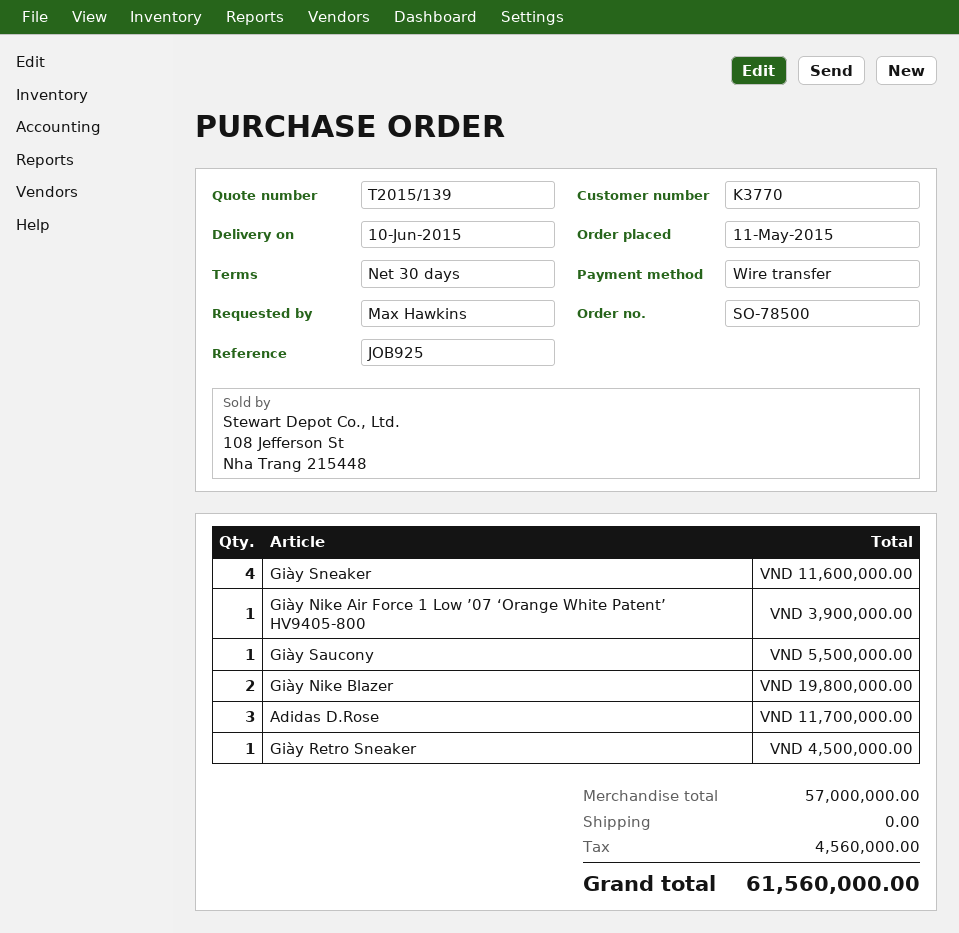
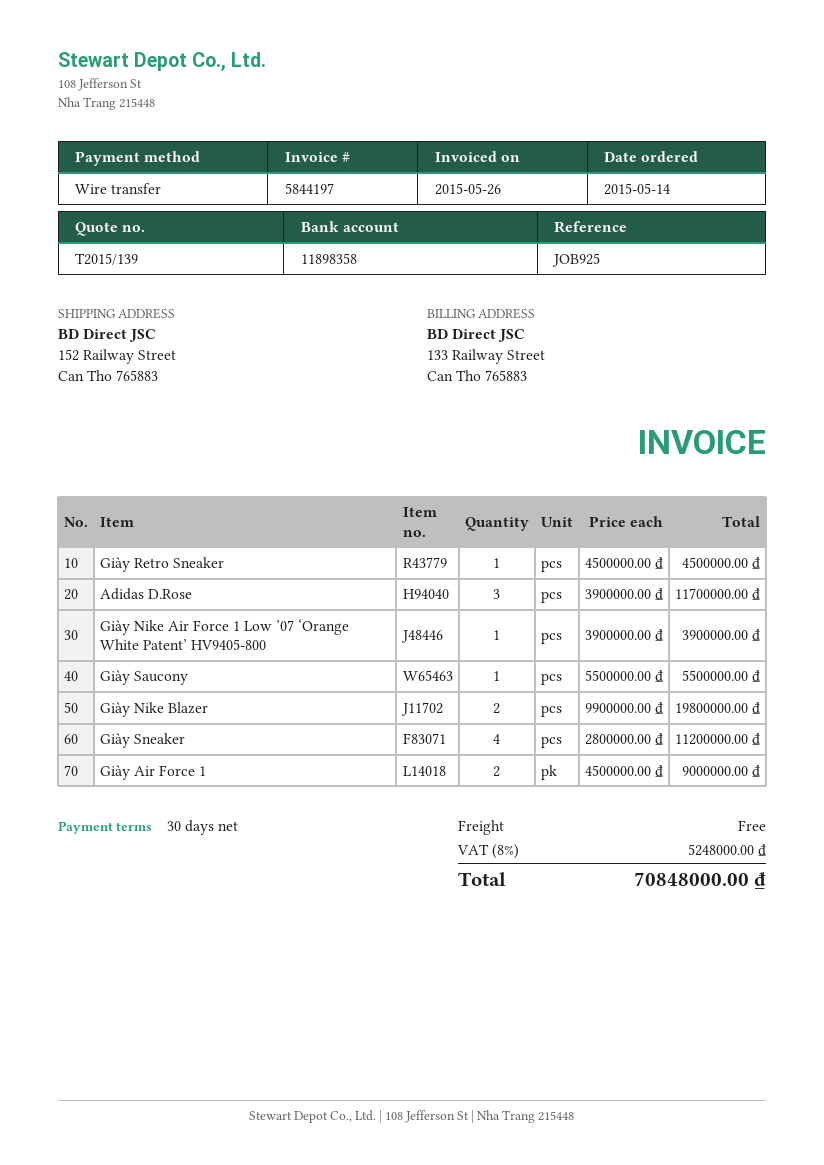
order date: 2015-05-11 -> 2015-05-14
Giày Sneaker: 4 for 11600000.00 -> 4 for 11200000.00
Giày Air Force 1: none -> 2 for 9000000.00
tax: 4560000.00 -> 5248000.00
total: 61560000.00 -> 70848000.00

